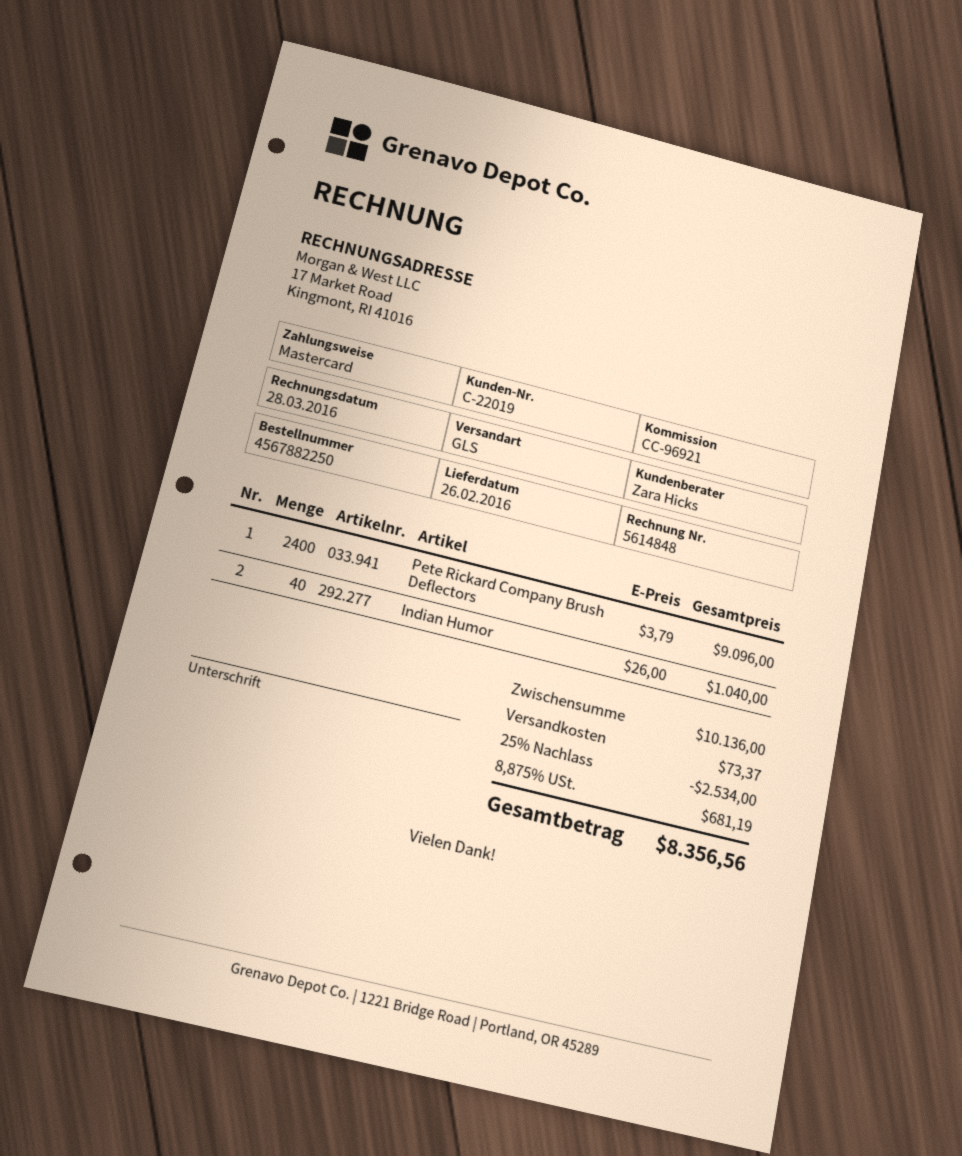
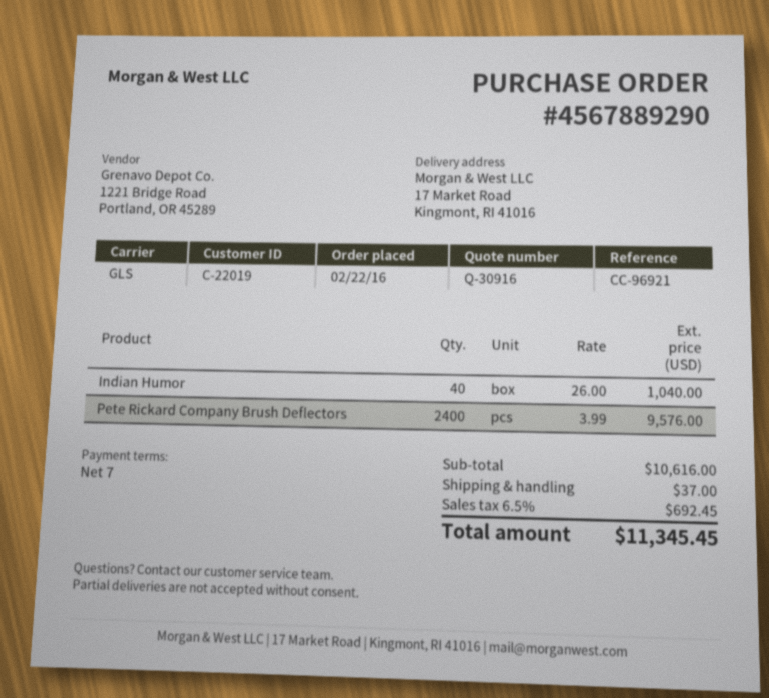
order number: 4567882250 -> 4567889290
Pete Rickard Company Brush Deflectors: 2400 x 3.79 = 9096.00 -> 2400 x 3.99 = 9576.00
subtotal: 10136.00 -> 10616.00
discount: 25% = 2534.00 -> none
shipping: 73.37 -> 37.00
tax: 8.875% = 681.19 -> 6.5% = 692.45
total: 8356.56 -> 11345.45

